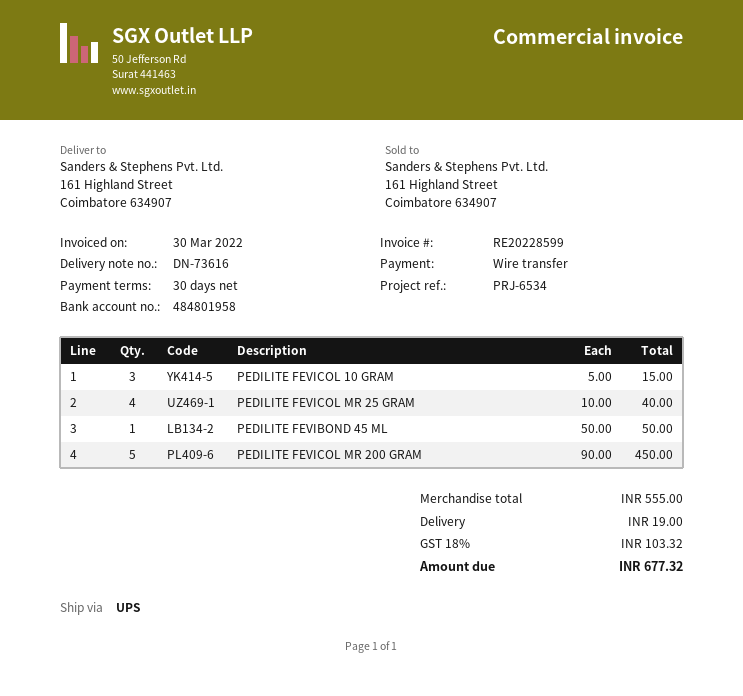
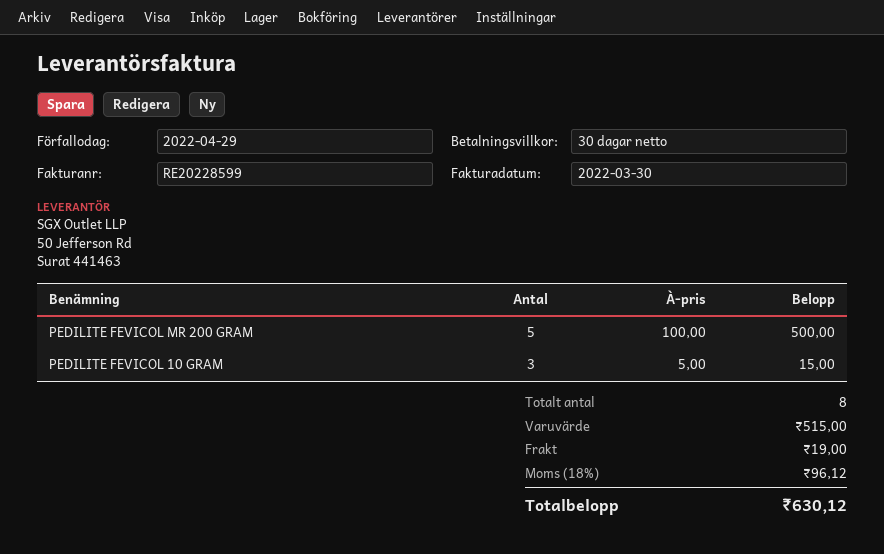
PEDILITE FEVICOL MR 25 GRAM: 4 x 10.00 = 40.00 -> none
PEDILITE FEVIBOND 45 ML: 1 x 50.00 = 50.00 -> none
PEDILITE FEVICOL MR 200 GRAM: 5 x 90.00 = 450.00 -> 5 x 100.00 = 500.00
subtotal: 555.00 -> 515.00
tax: 18% = 103.32 -> 18% = 96.12
total: 677.32 -> 630.12

